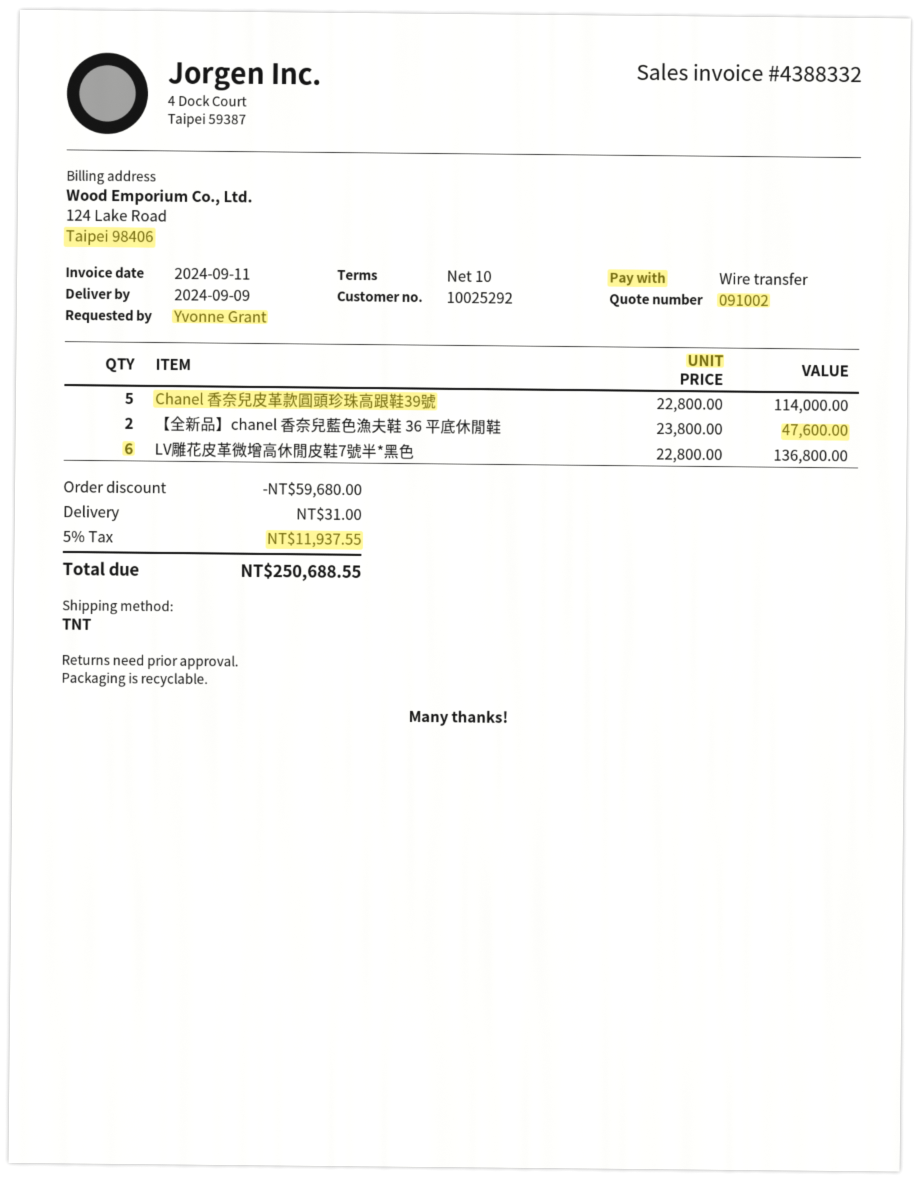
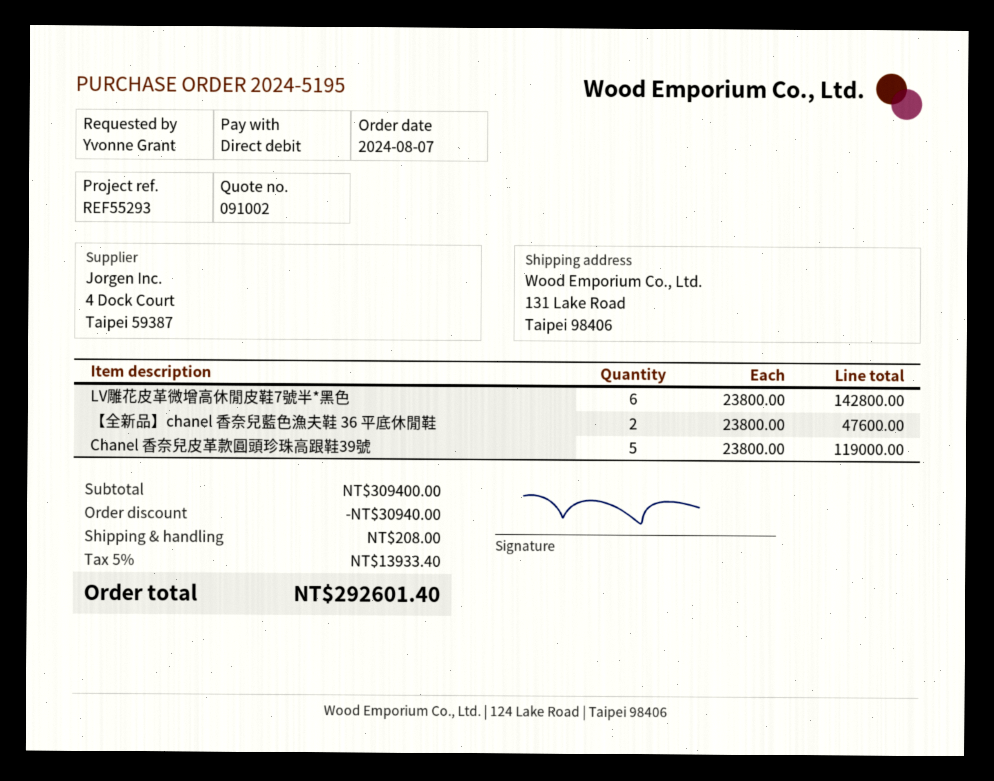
payment method: bank transfer -> direct debit
Chanel 香奈兒皮革款圓頭珍珠高跟鞋39號: 5 x 22800.00 = 114000.00 -> 5 x 23800.00 = 119000.00
LV雕花皮革微增高休閒皮鞋7號半*黑色: 6 x 22800.00 = 136800.00 -> 6 x 23800.00 = 142800.00
discount: 59680.00 -> 30940.00
shipping: 31.00 -> 208.00
tax: 5% = 11937.55 -> 5% = 13933.40
total: 250688.55 -> 292601.40

